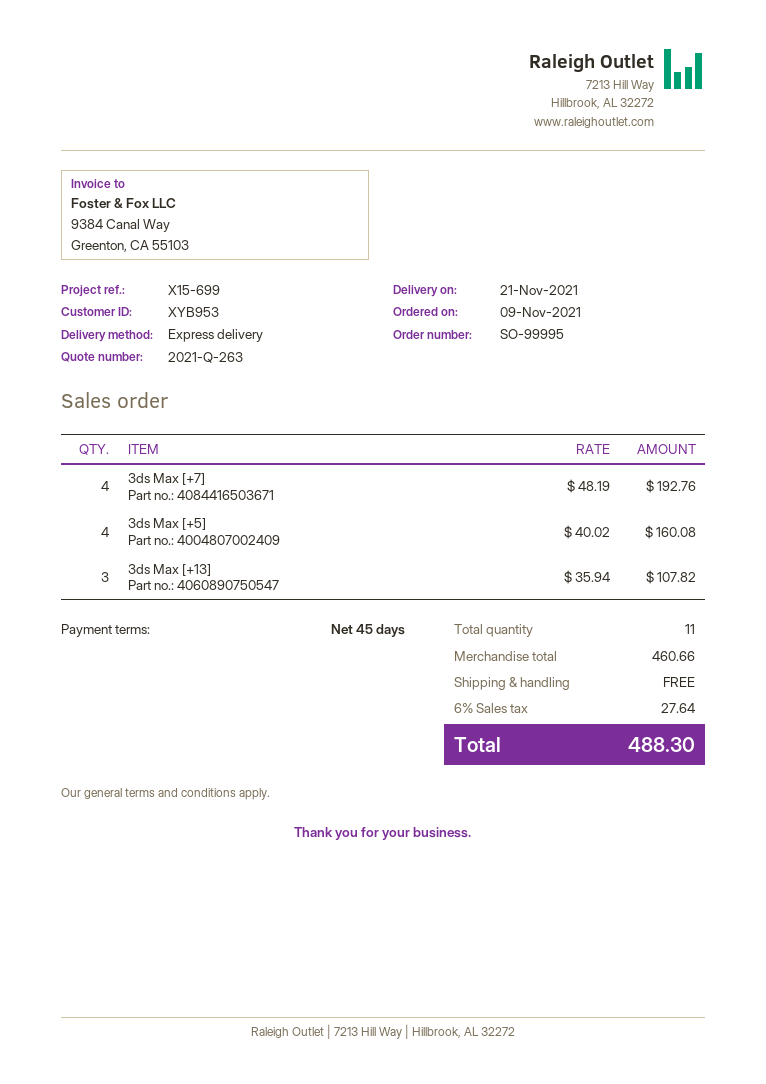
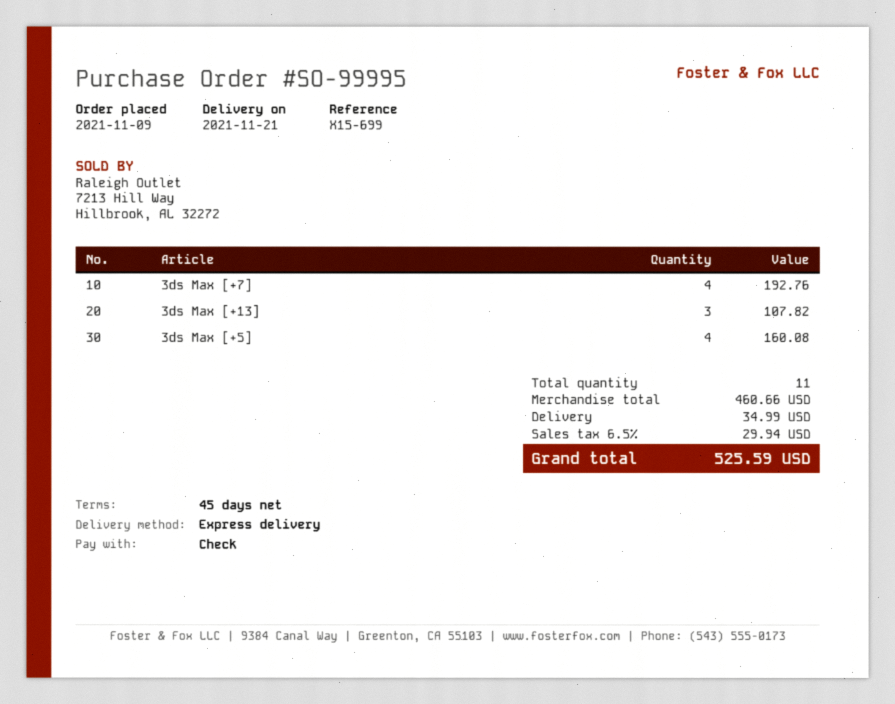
shipping: 0.00 -> 34.99
tax: 6% = 27.64 -> 6.5% = 29.94
total: 488.30 -> 525.59

